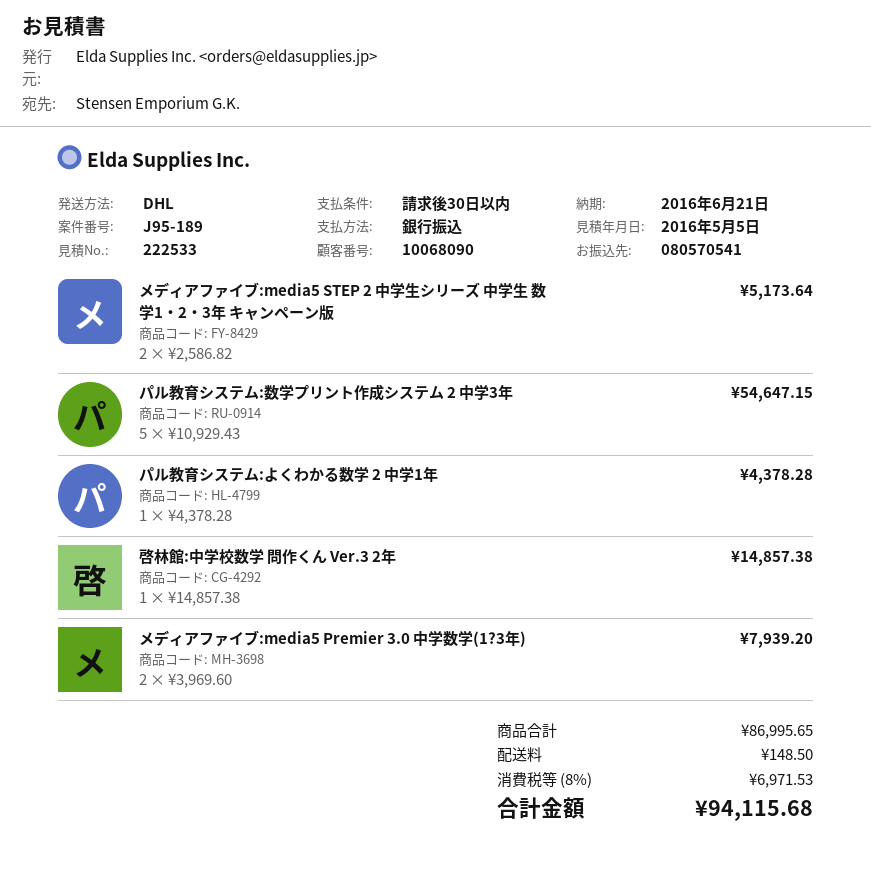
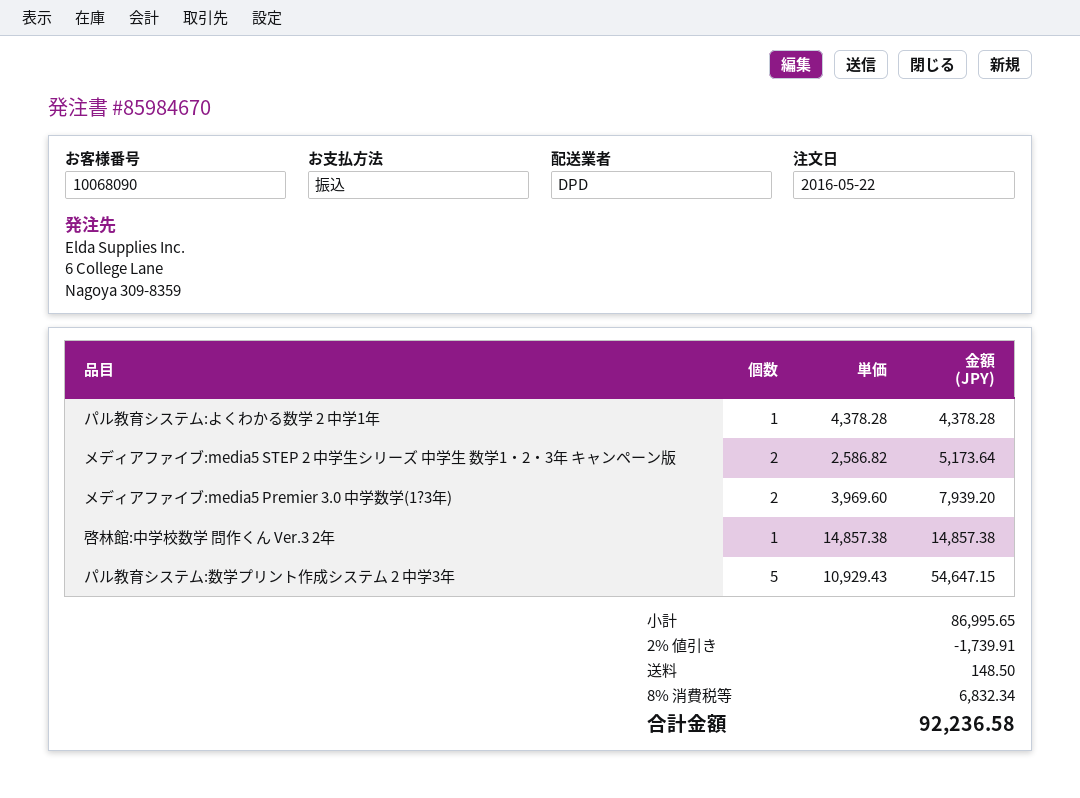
shipping method: DHL -> DPD
discount: none -> 2% = 1739.91
tax: 8% = 6971.53 -> 8% = 6832.34
total: 94115.68 -> 92236.58

